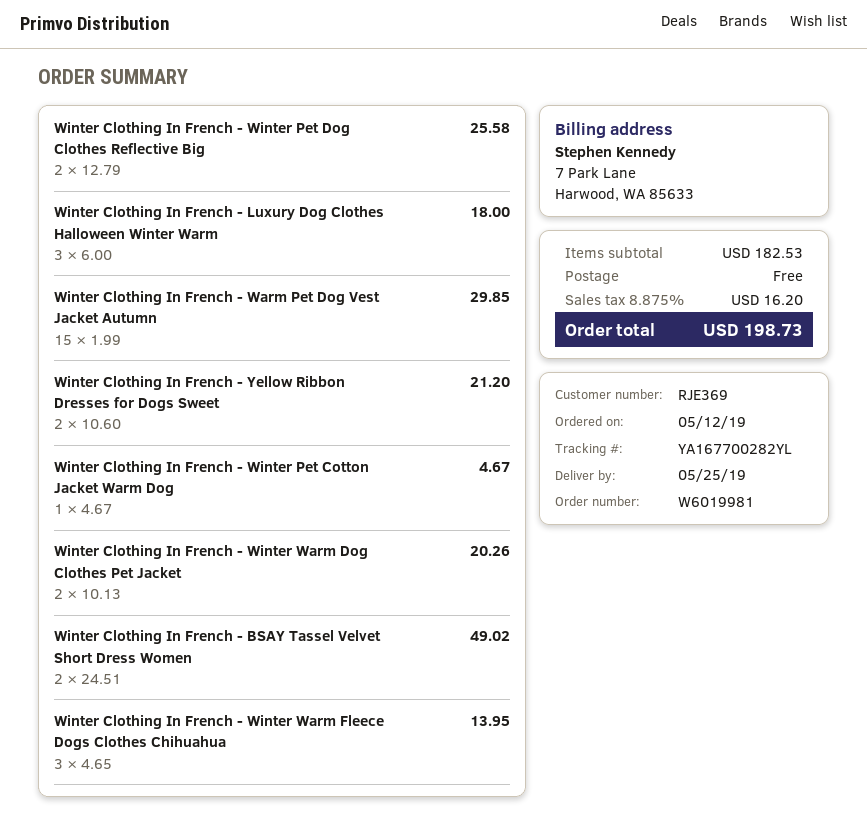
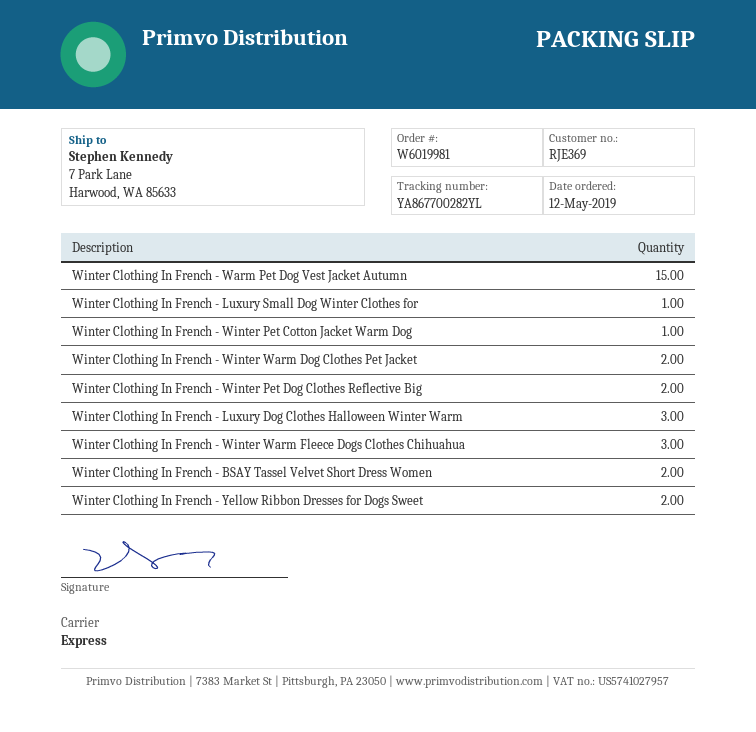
tracking number: YA167700282YL -> YA867700282YL
Winter Clothing In French - Luxury Small Dog Winter Clothes for: none -> 1

